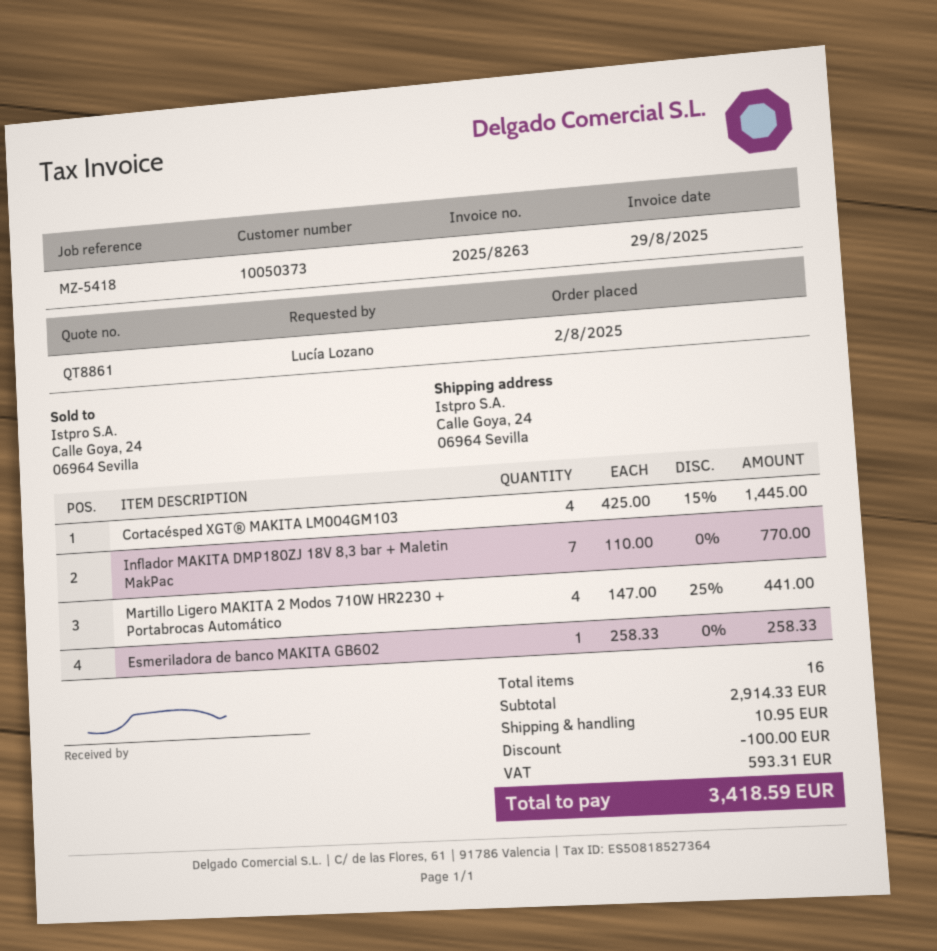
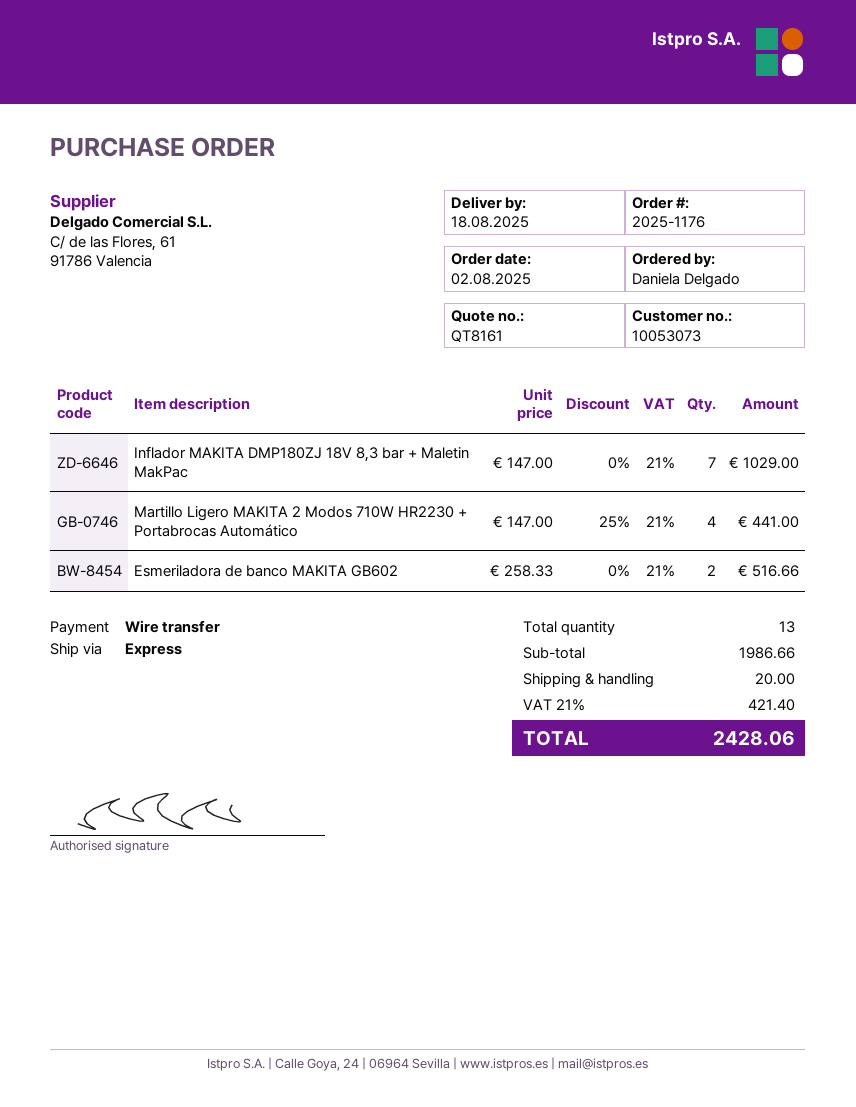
quote number: QT8861 -> QT8161
customer number: 10050373 -> 10053073
ordered by: Lucía Lozano -> Daniela Delgado
Cortacésped XGT® MAKITA LM004GM103: 4 x 425.00 - 15% = 1445.00 -> none
Inflador MAKITA DMP180ZJ 18V 8,3 bar + Maletin MakPac: 7 x 110.00 = 770.00 -> 7 x 147.00 = 1029.00
Esmeriladora de banco MAKITA GB602: 1 x 258.33 = 258.33 -> 2 x 258.33 = 516.66
total quantity: 16 -> 13
subtotal: 2914.33 -> 1986.66
discount: 100.00 -> none
shipping: 10.95 -> 20.00
tax: 593.31 -> 421.40
total: 3418.59 -> 2428.06

